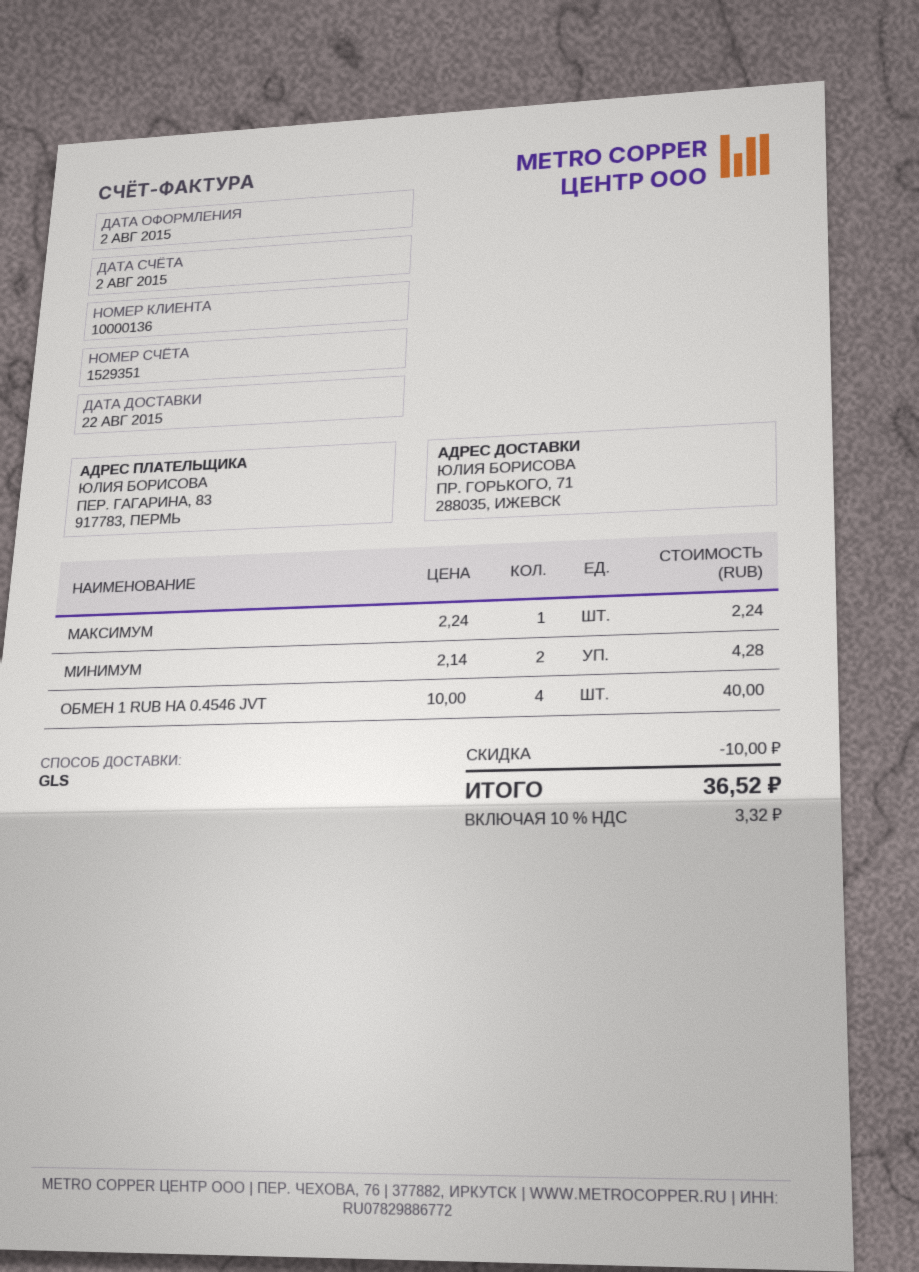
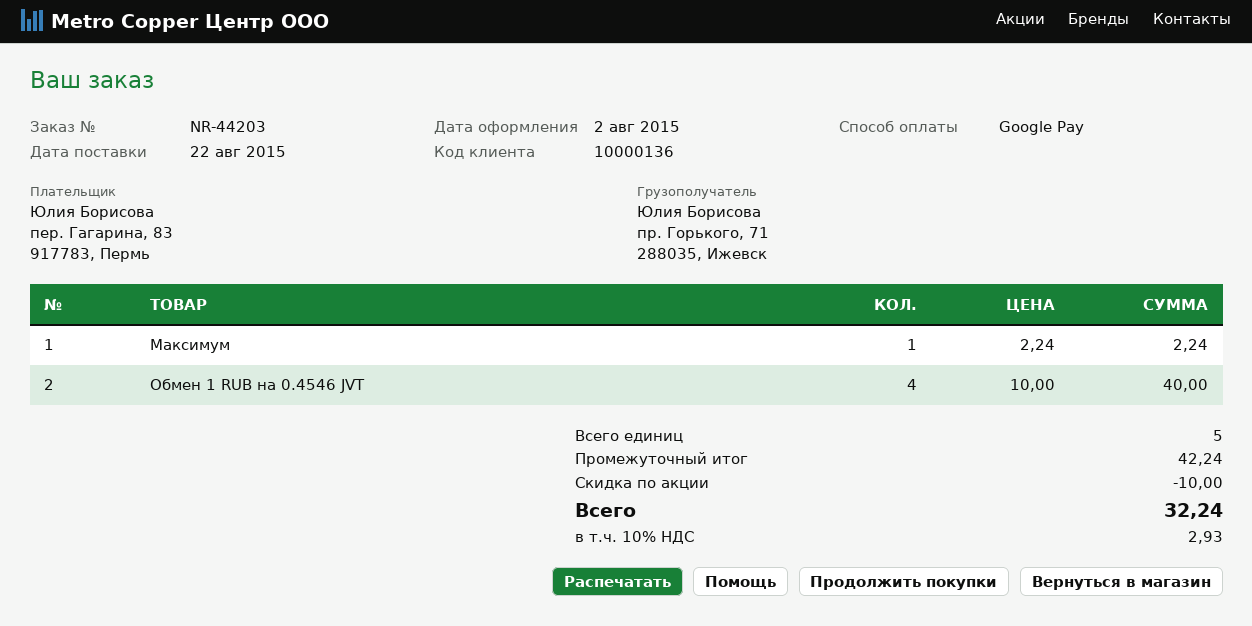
МИНИМУМ: 2 x 2.14 = 4.28 -> none
tax: 10% = 3.32 -> 10% = 2.93
total: 36.52 -> 32.24

